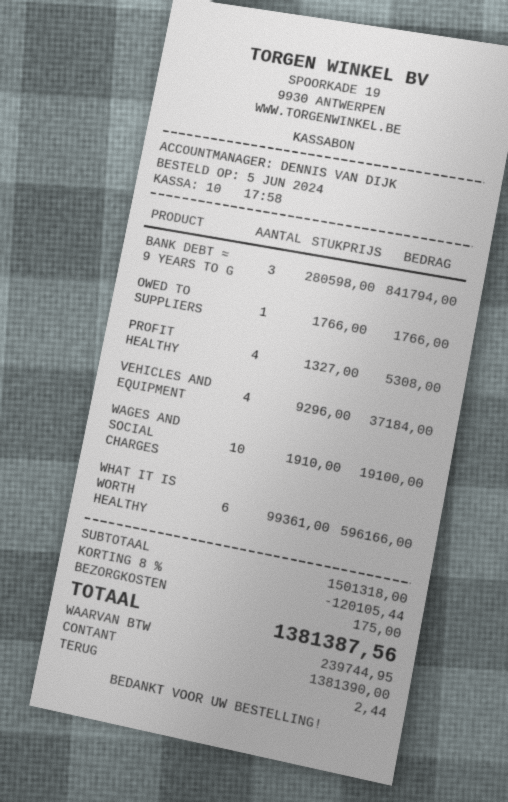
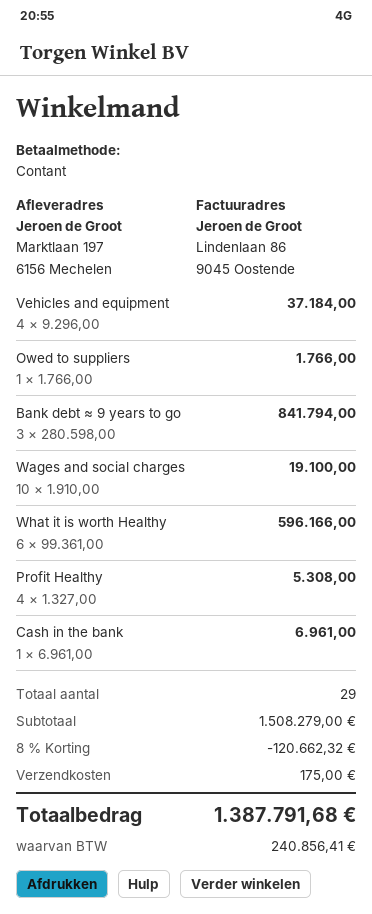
Cash in the bank: none -> 1 x 6961.00 = 6961.00
subtotal: 1501318.00 -> 1508279.00
discount: 8% = 120105.44 -> 8% = 120662.32
tax: 239744.95 -> 240856.41
total: 1381387.56 -> 1387791.68

